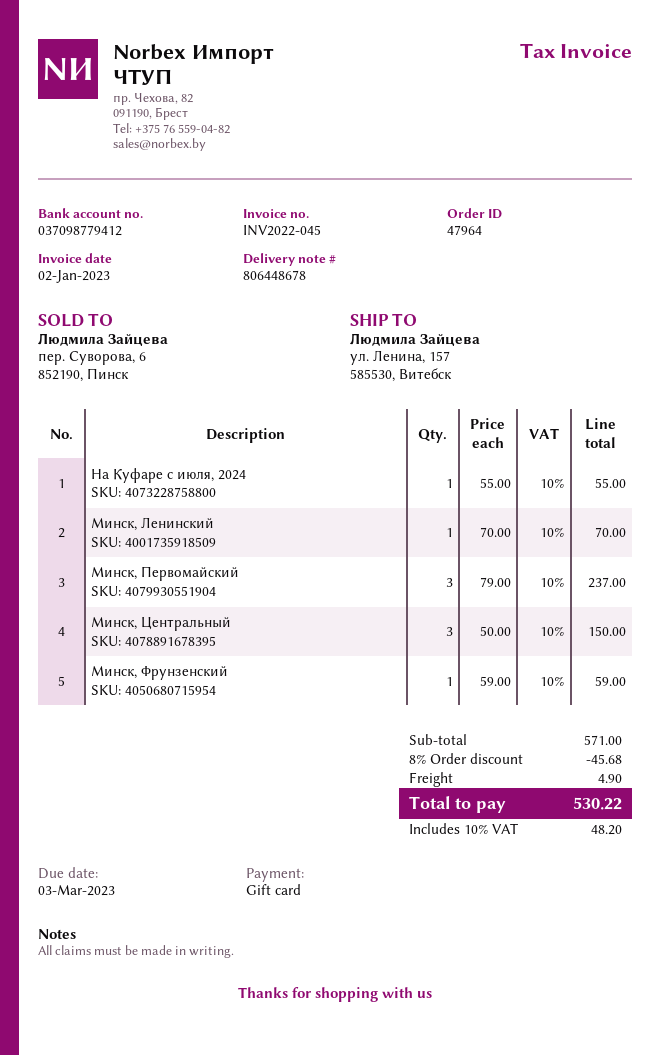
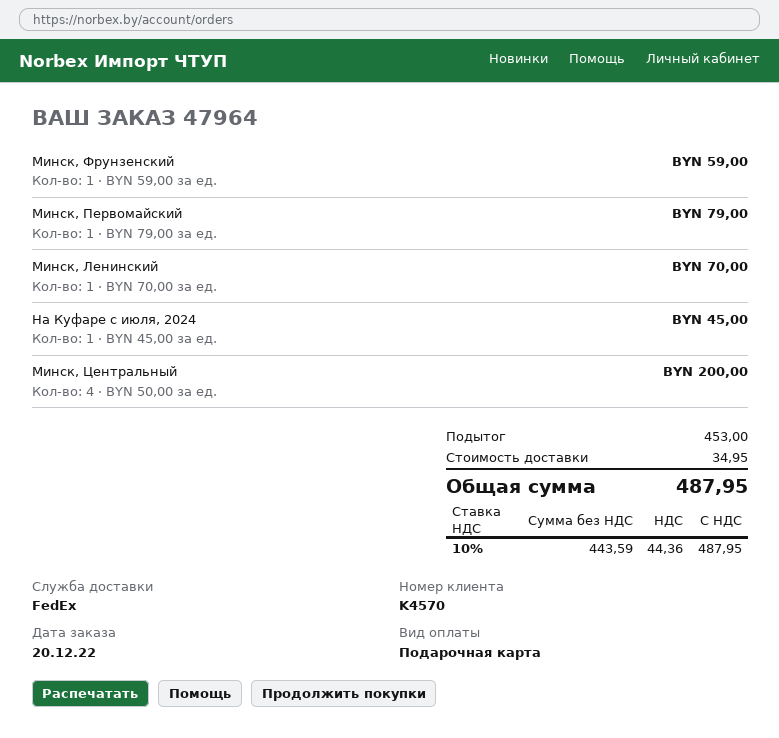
На Куфаре с июля, 2024: 1 x 55.00 = 55.00 -> 1 x 45.00 = 45.00
Минск, Первомайский: 3 x 79.00 = 237.00 -> 1 x 79.00 = 79.00
Минск, Центральный: 3 x 50.00 = 150.00 -> 4 x 50.00 = 200.00
subtotal: 571.00 -> 453.00
discount: 8% = 45.68 -> none
shipping: 4.90 -> 34.95
tax: 10% = 48.20 -> 10% = 44.36
total: 530.22 -> 487.95

